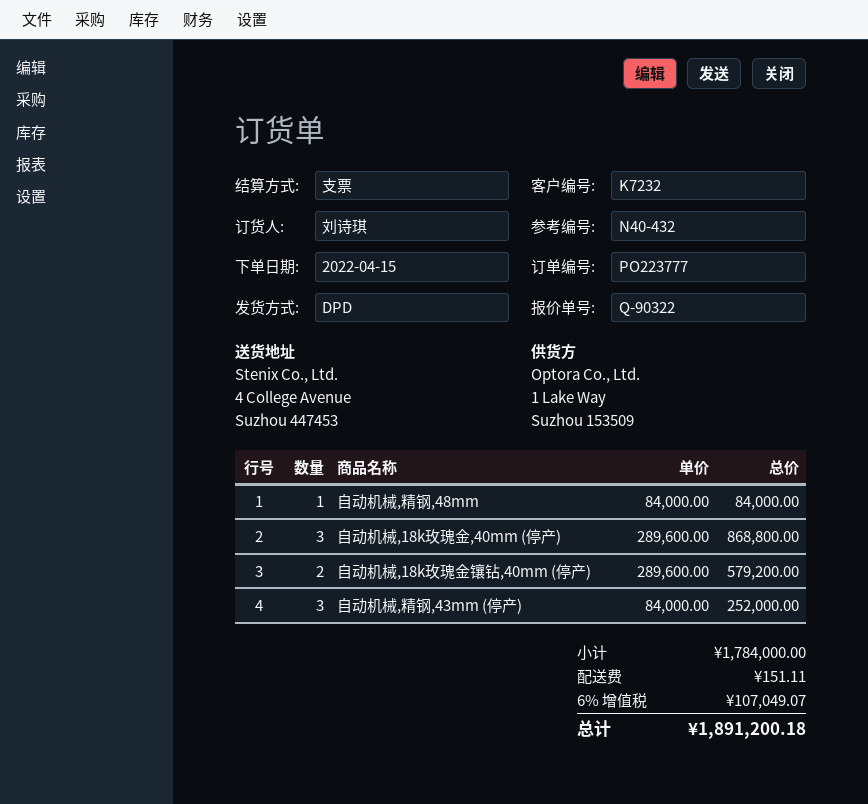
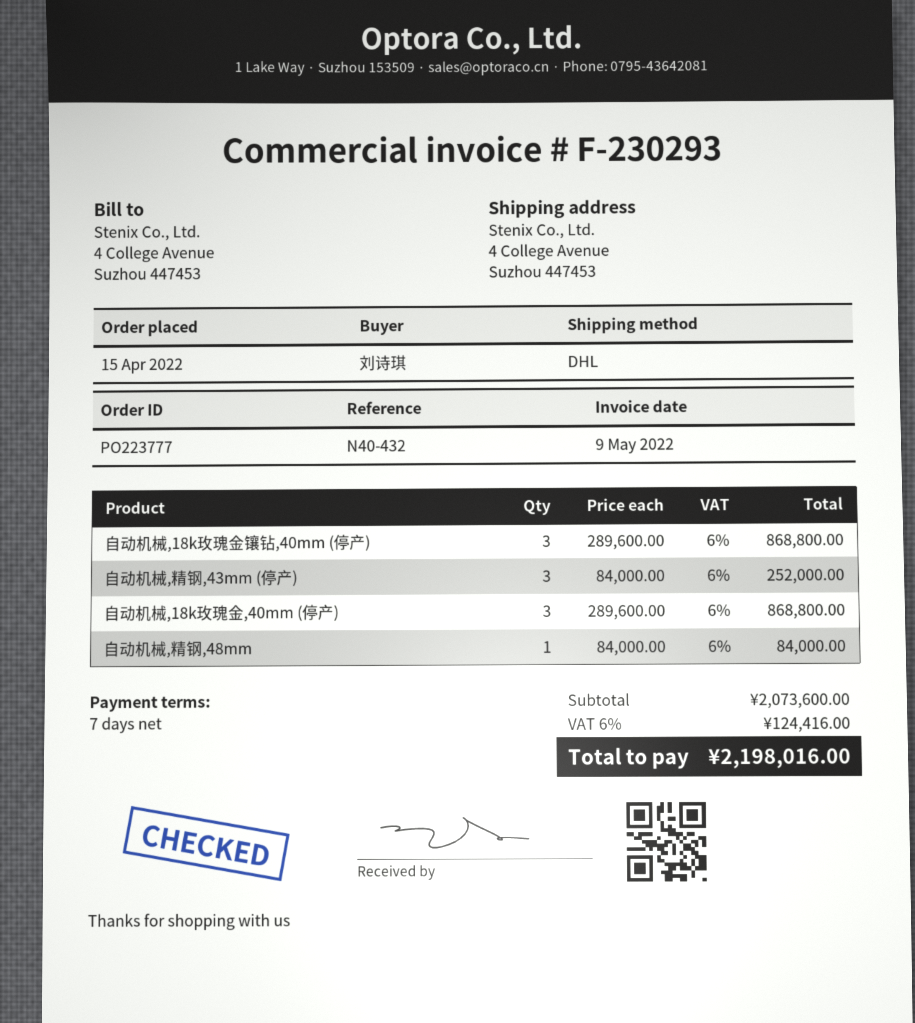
shipping method: DPD -> DHL
自动机械,18k玫瑰金镶钻,40mm (停产): 2 x 289600.00 = 579200.00 -> 3 x 289600.00 = 868800.00
subtotal: 1784000.00 -> 2073600.00
shipping: 151.11 -> none
tax: 6% = 107049.07 -> 6% = 124416.00
total: 1891200.18 -> 2198016.00

